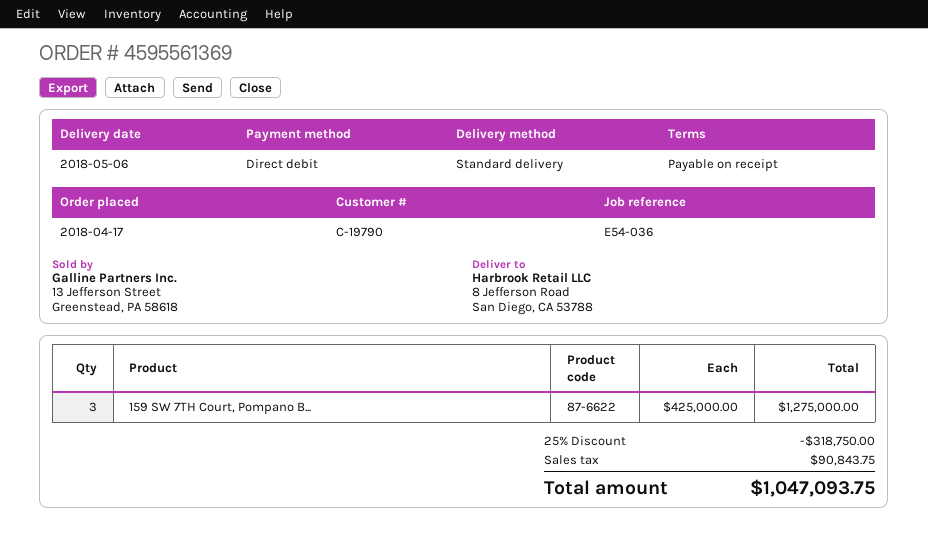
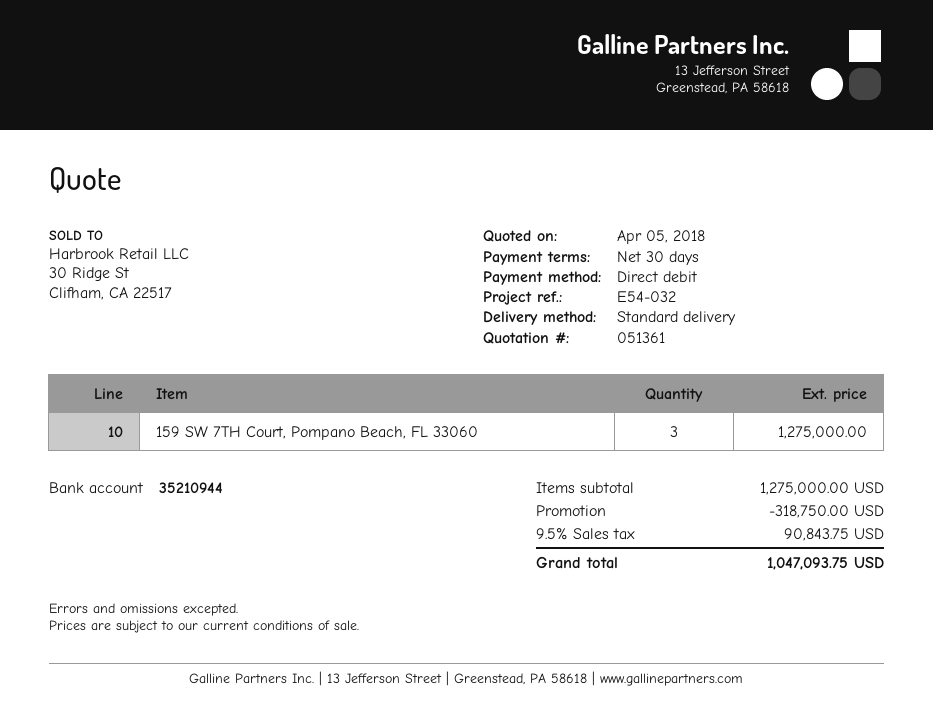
payment terms: on receipt -> 30 days
reference: E54-036 -> E54-032

